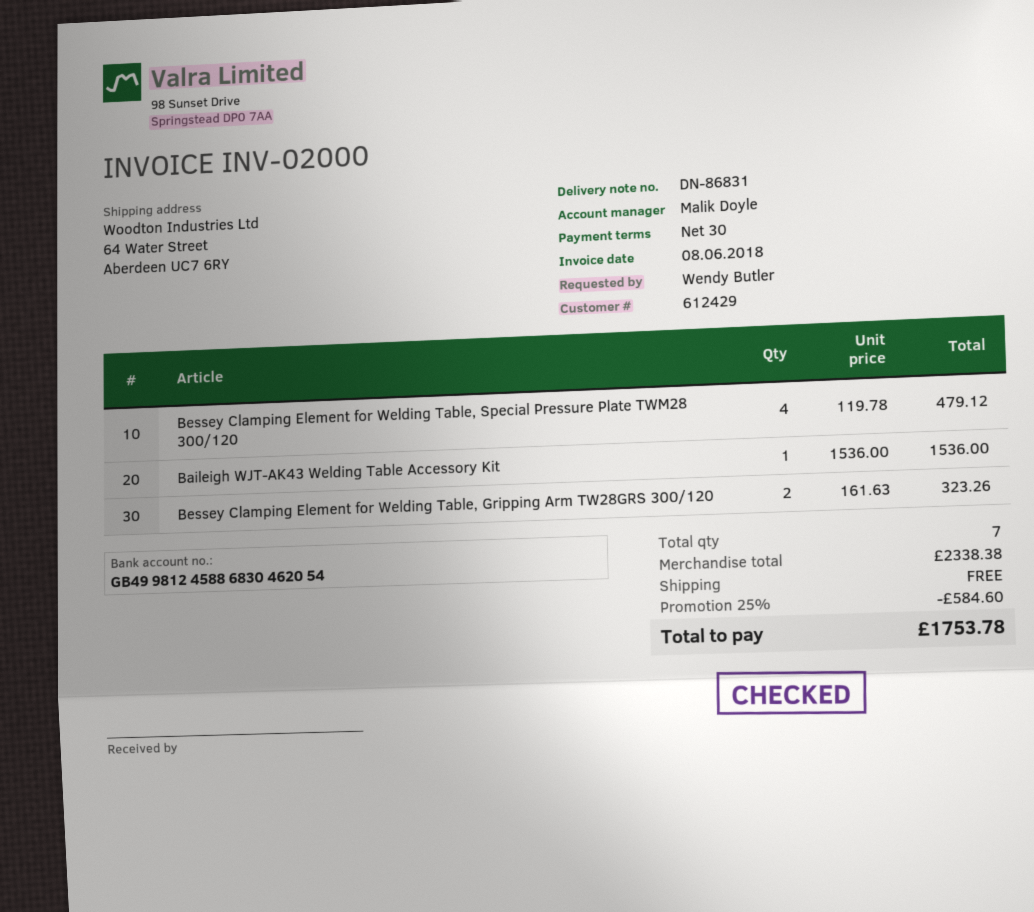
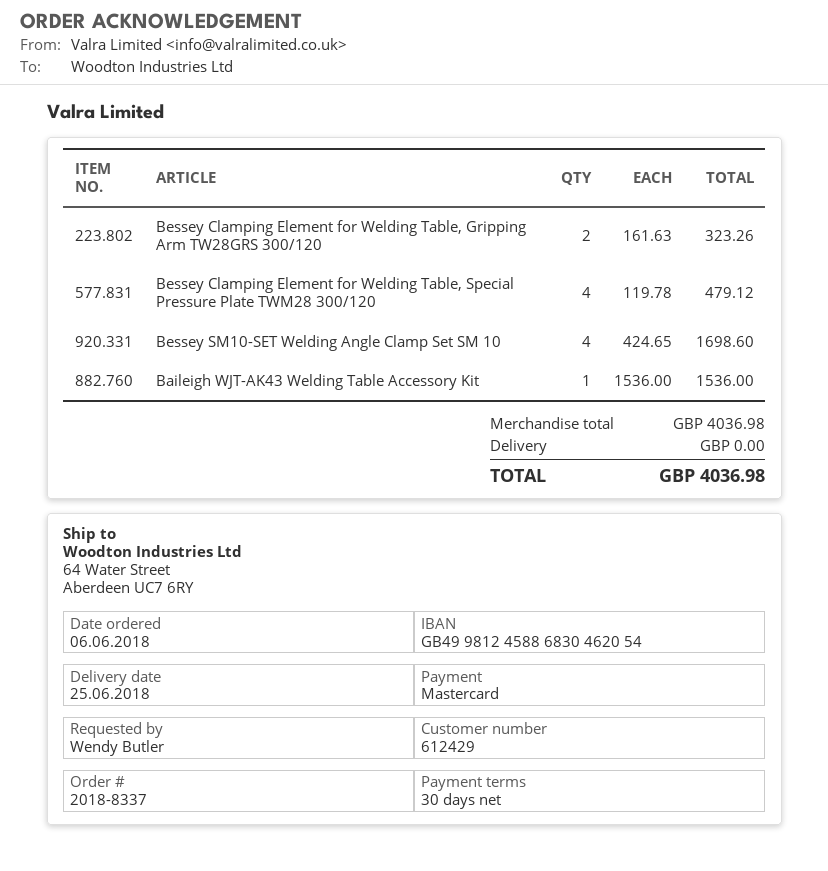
Bessey SM10-SET Welding Angle Clamp Set SM 10: none -> 4 x 424.65 = 1698.60
subtotal: 2338.38 -> 4036.98
discount: 25% = 584.60 -> none
total: 1753.78 -> 4036.98

